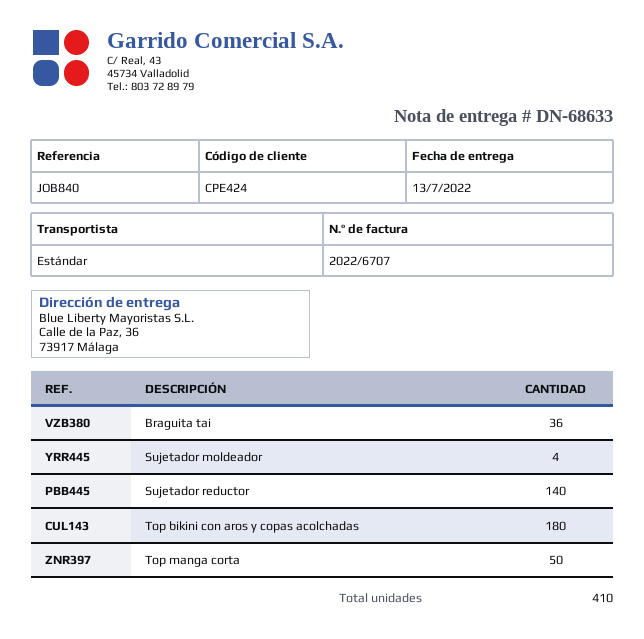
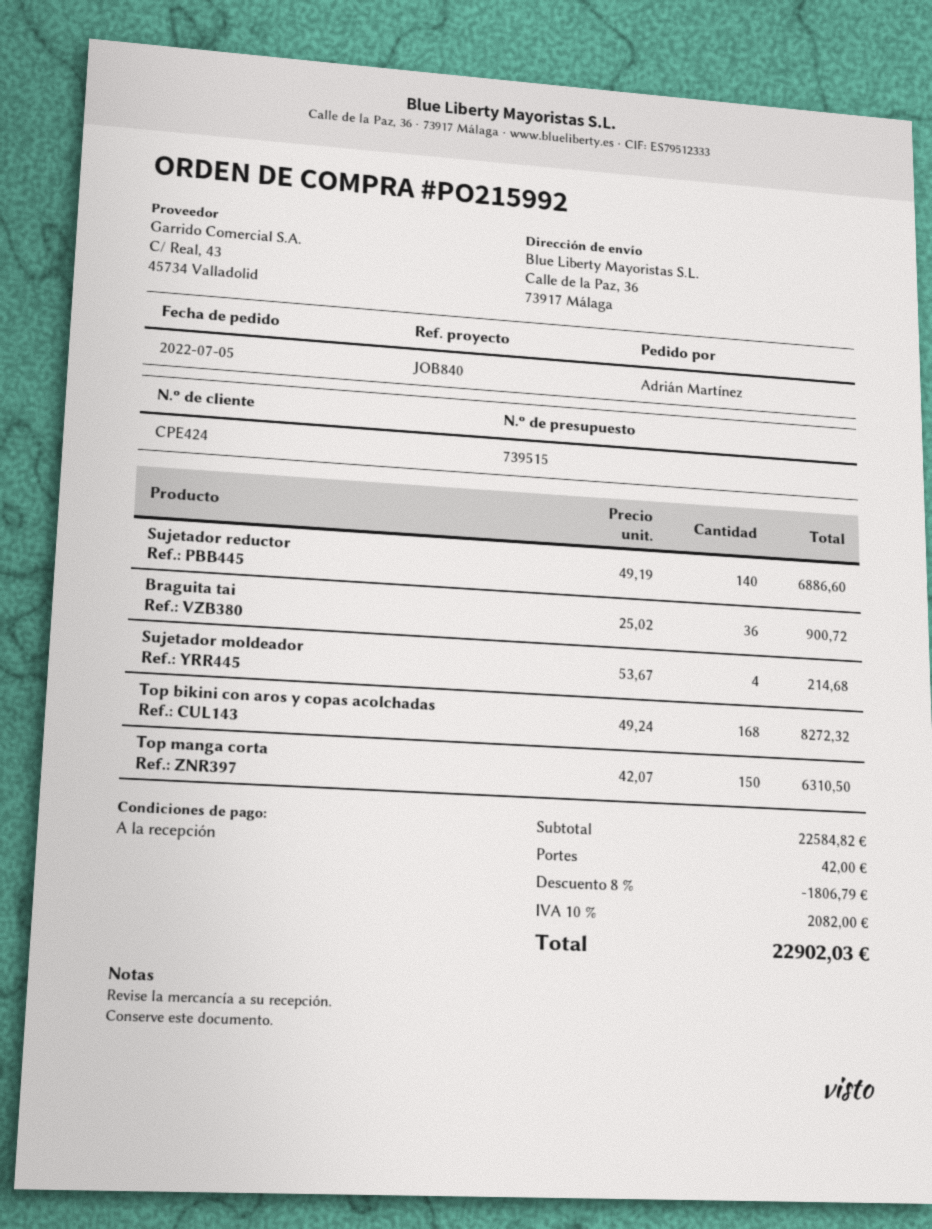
Top bikini con aros y copas acolchadas: 180 -> 168
Top manga corta: 50 -> 150

